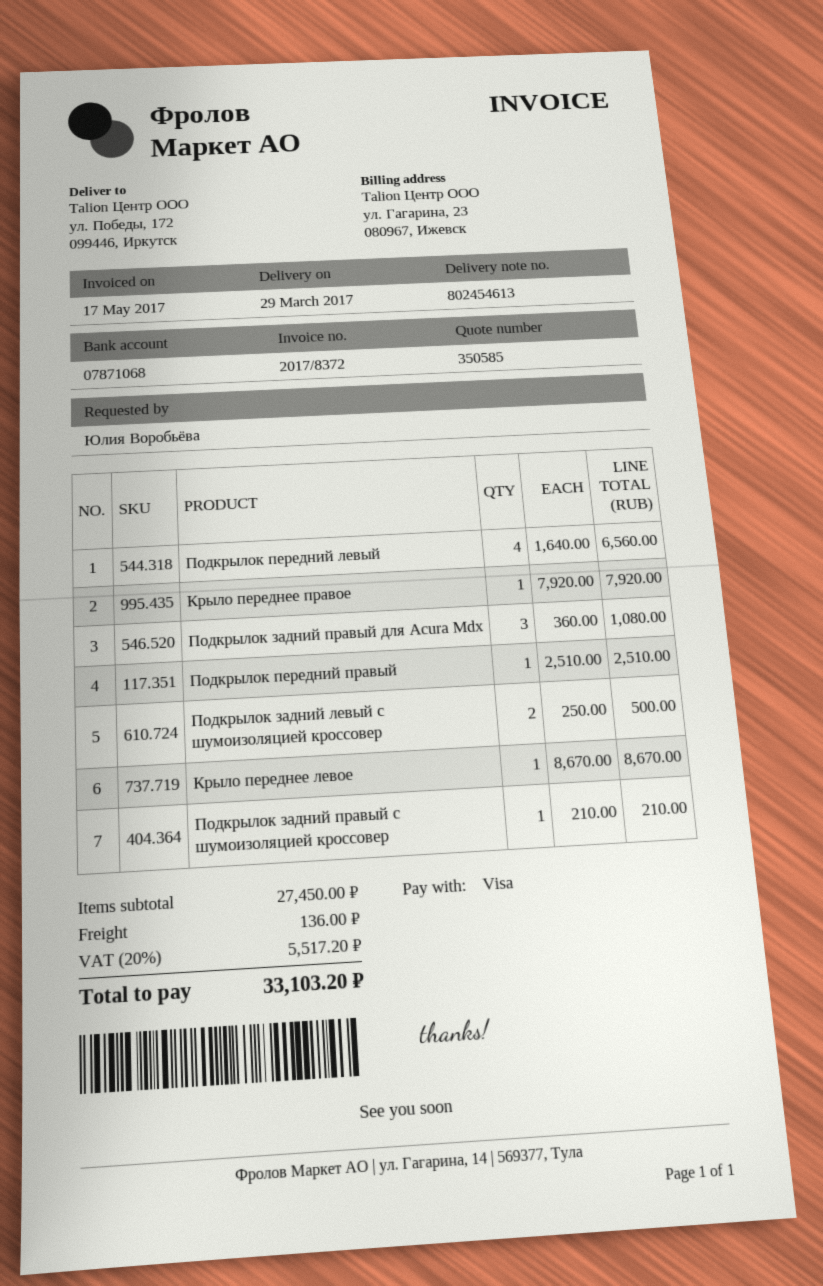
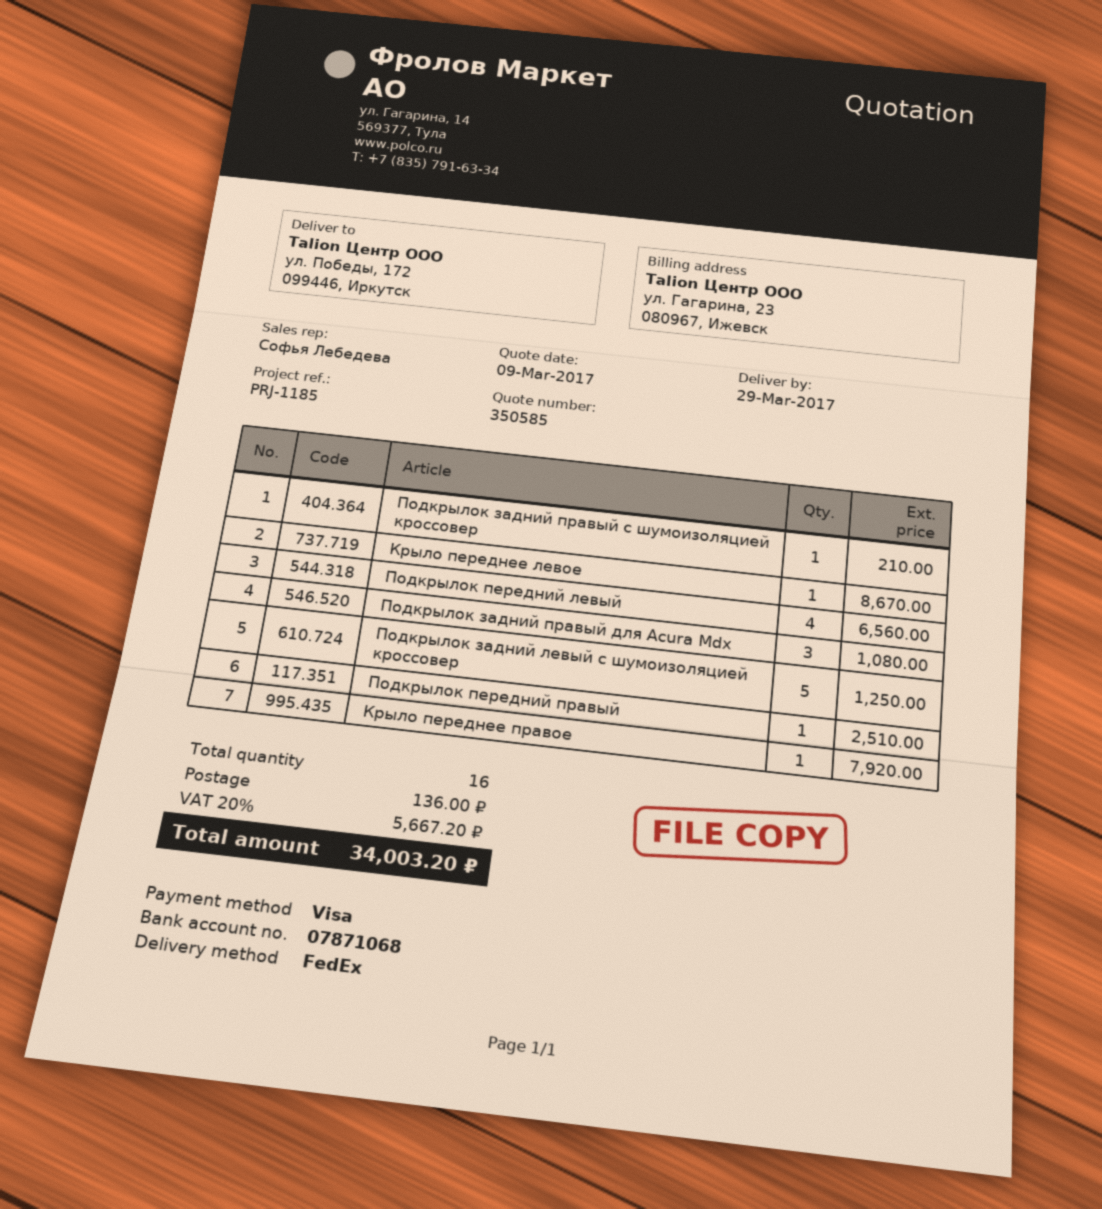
Подкрылок задний левый с шумоизоляцией кроссовер: 2 for 500.00 -> 5 for 1250.00
tax: 20% = 5517.20 -> 20% = 5667.20
total: 33103.20 -> 34003.20

